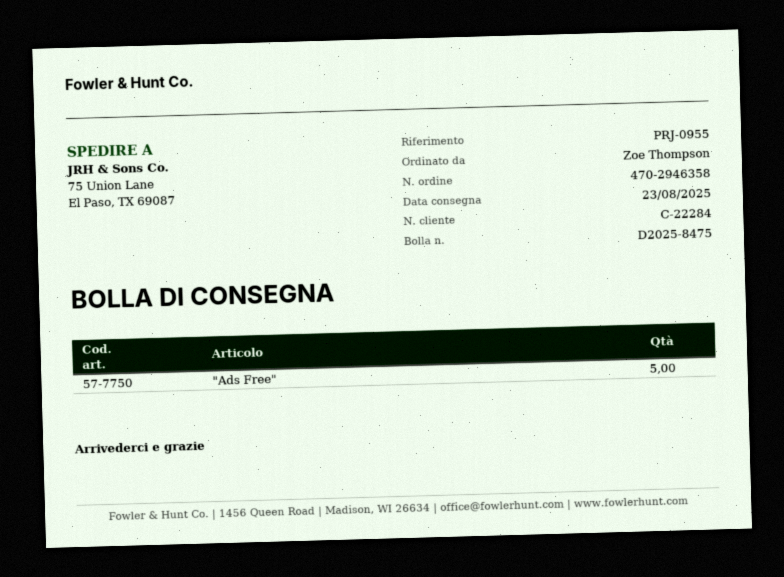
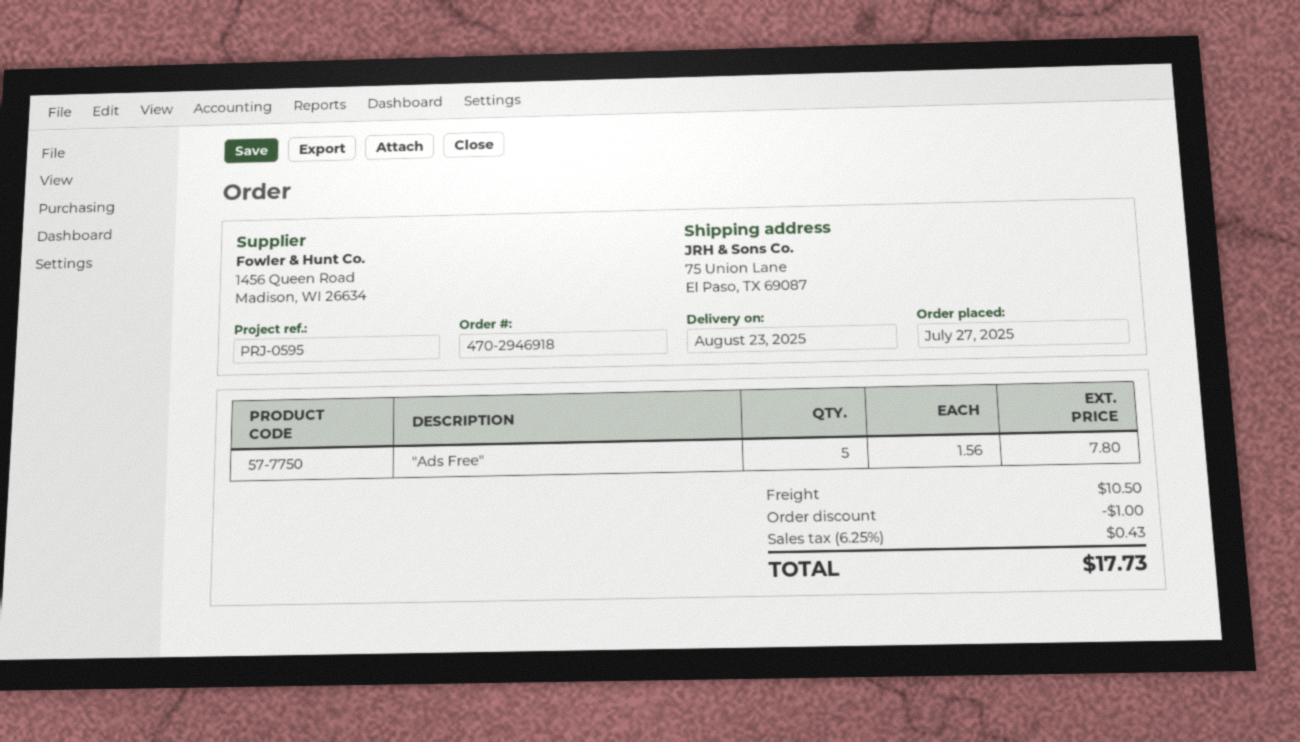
order number: 470-2946358 -> 470-2946918
reference: PRJ-0955 -> PRJ-0595

